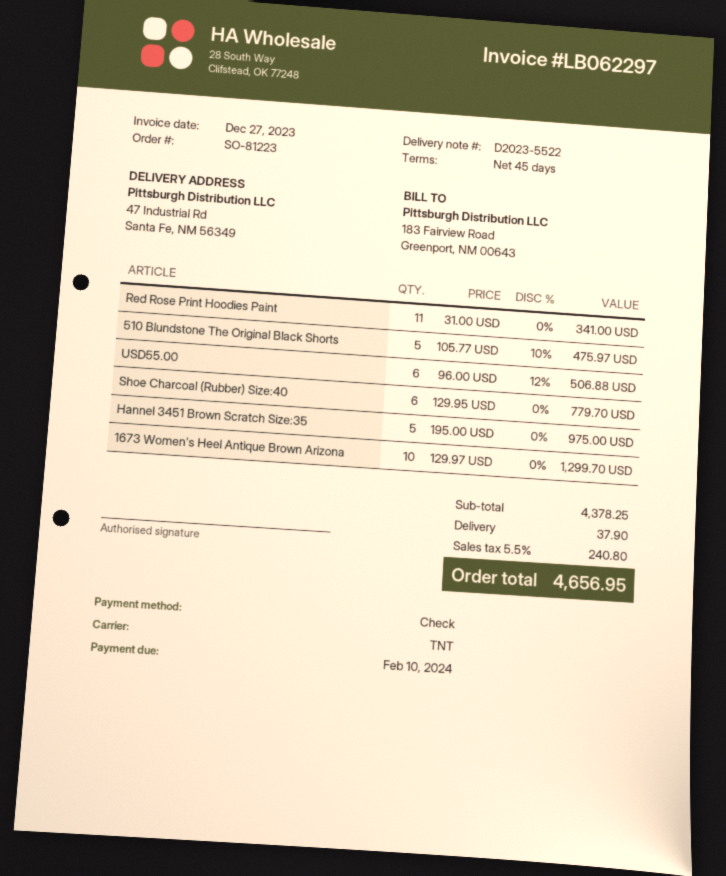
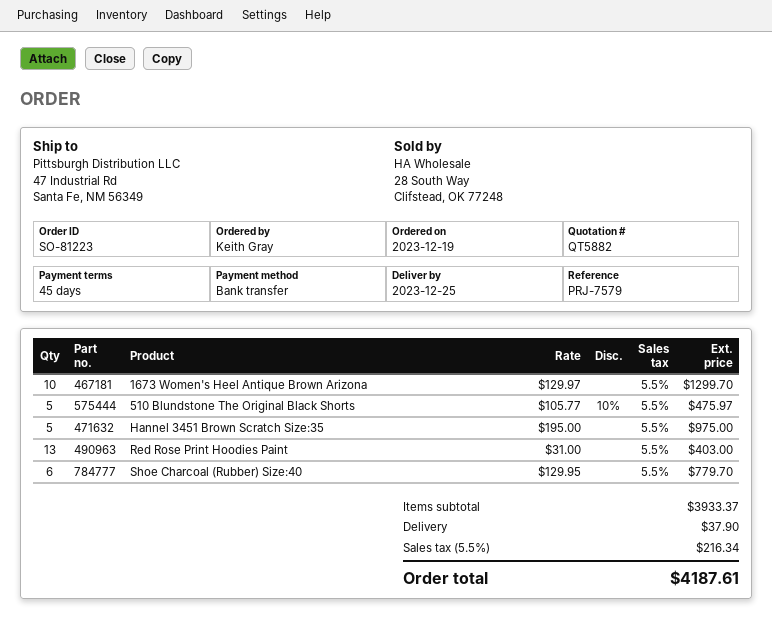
payment method: cheque -> bank transfer
Red Rose Print Hoodies Paint: 11 x 31.00 = 341.00 -> 13 x 31.00 = 403.00
USD55.00: 6 x 96.00 - 12% = 506.88 -> none
subtotal: 4378.25 -> 3933.37
tax: 5.5% = 240.80 -> 5.5% = 216.34
total: 4656.95 -> 4187.61

